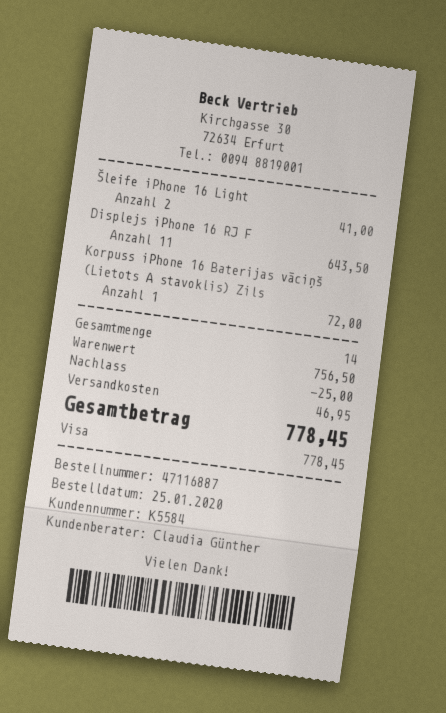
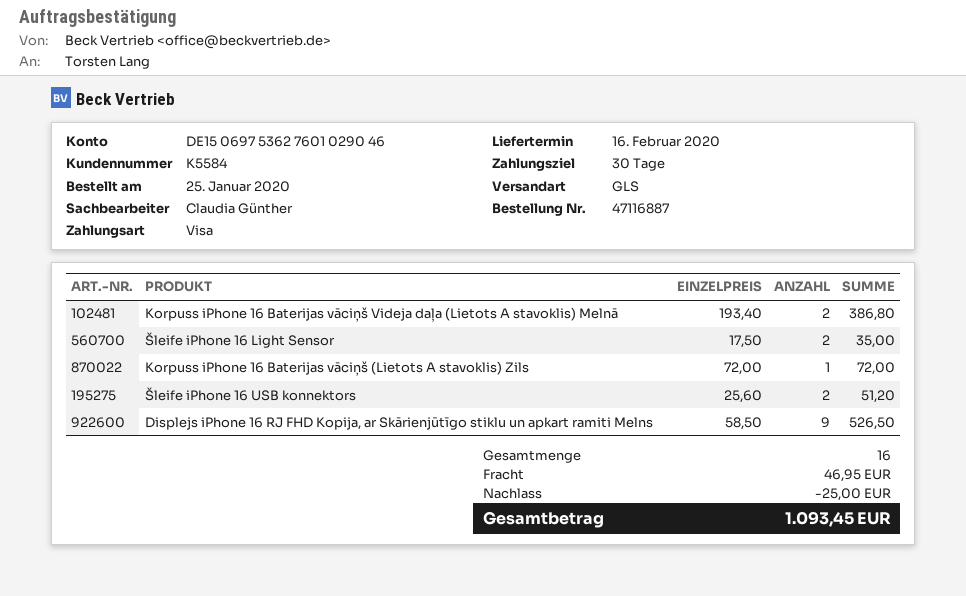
Šleife iPhone 16 Light: 2 for 41.00 -> 2 for 35.00
Displejs iPhone 16 RJ F: 11 for 643.50 -> 9 for 526.50
Korpuss iPhone 16 Baterijas vāciņš Videja daļa (Lietots A stavoklis) Melnā: none -> 2 for 386.80
Šleife iPhone 16 USB konnektors: none -> 2 for 51.20
total quantity: 14 -> 16
total: 778.45 -> 1093.45

